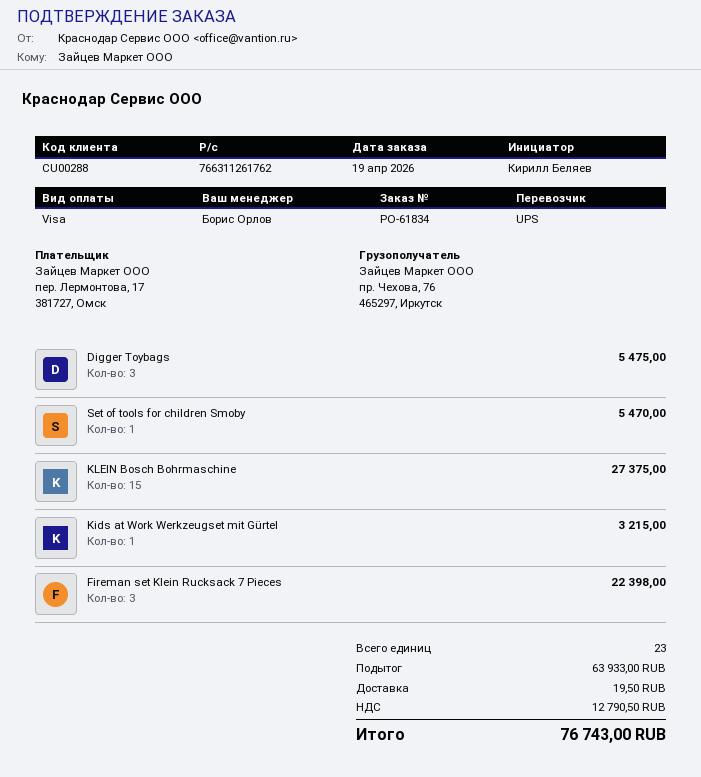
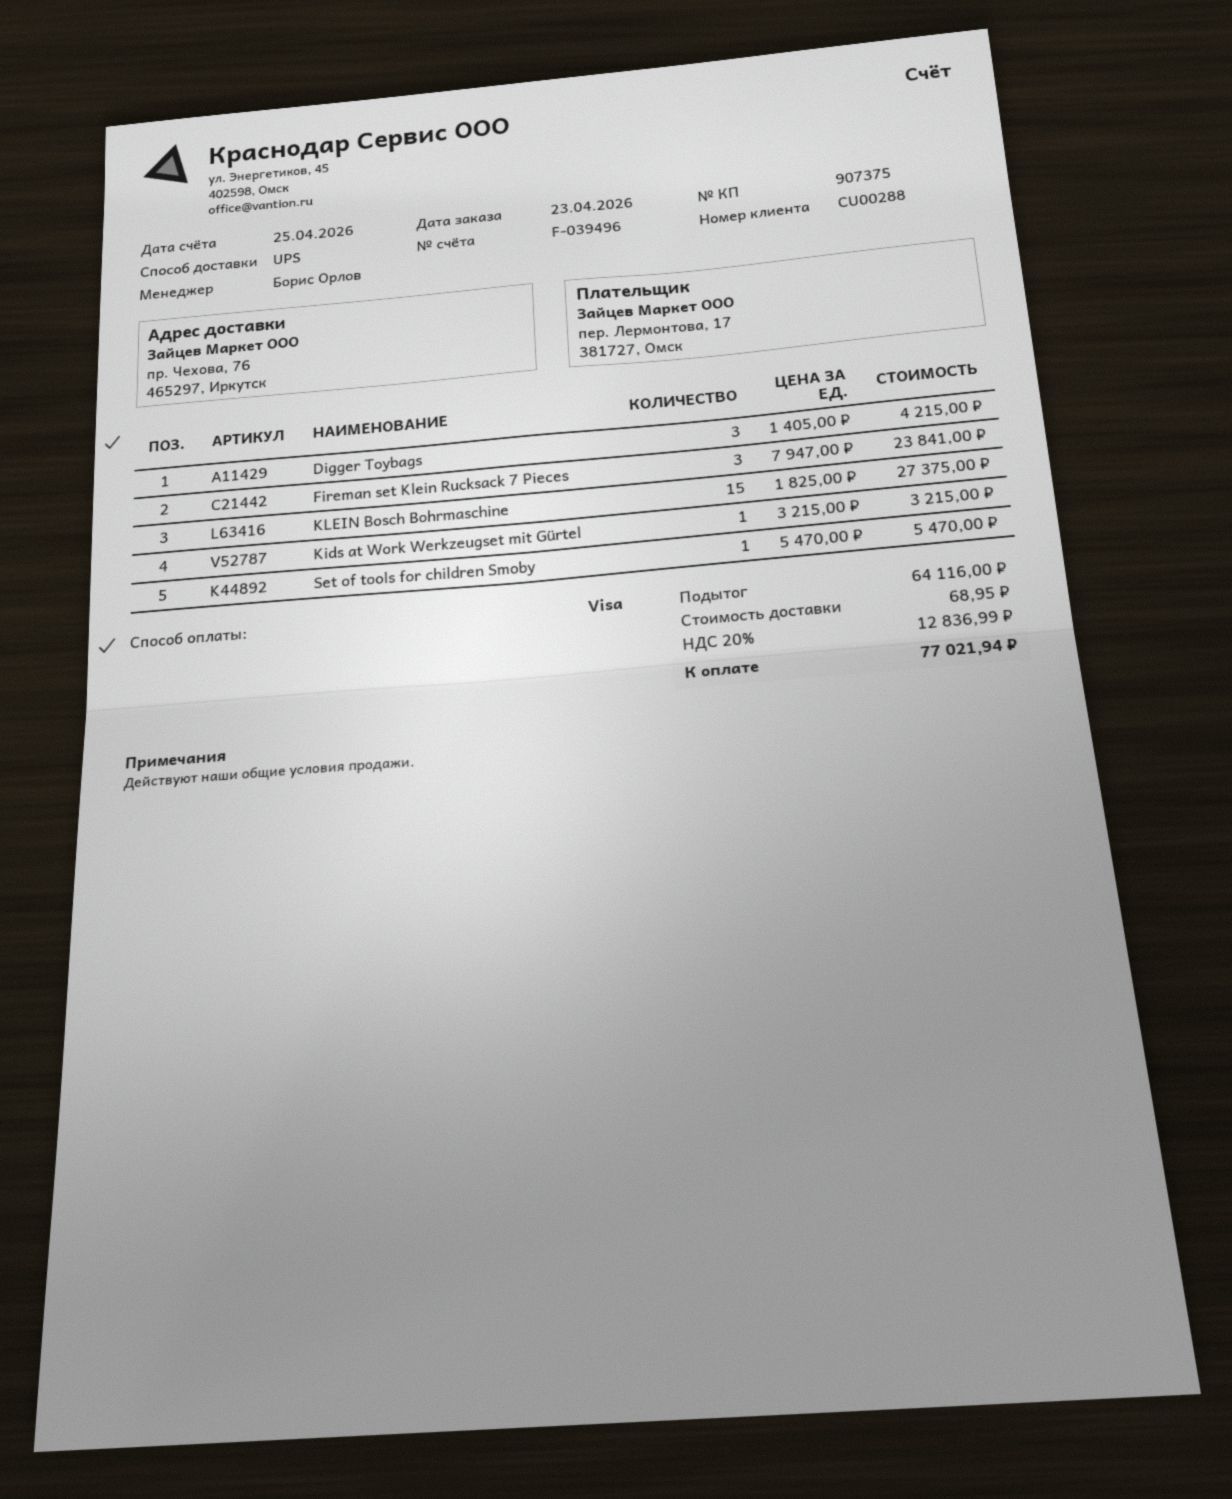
order date: 2026-04-19 -> 2026-04-23
Digger Toybags: 3 for 5475.00 -> 3 for 4215.00
Fireman set Klein Rucksack 7 Pieces: 3 for 22398.00 -> 3 for 23841.00
subtotal: 63933.00 -> 64116.00
shipping: 19.50 -> 68.95
tax: 12790.50 -> 12836.99
total: 76743.00 -> 77021.94

